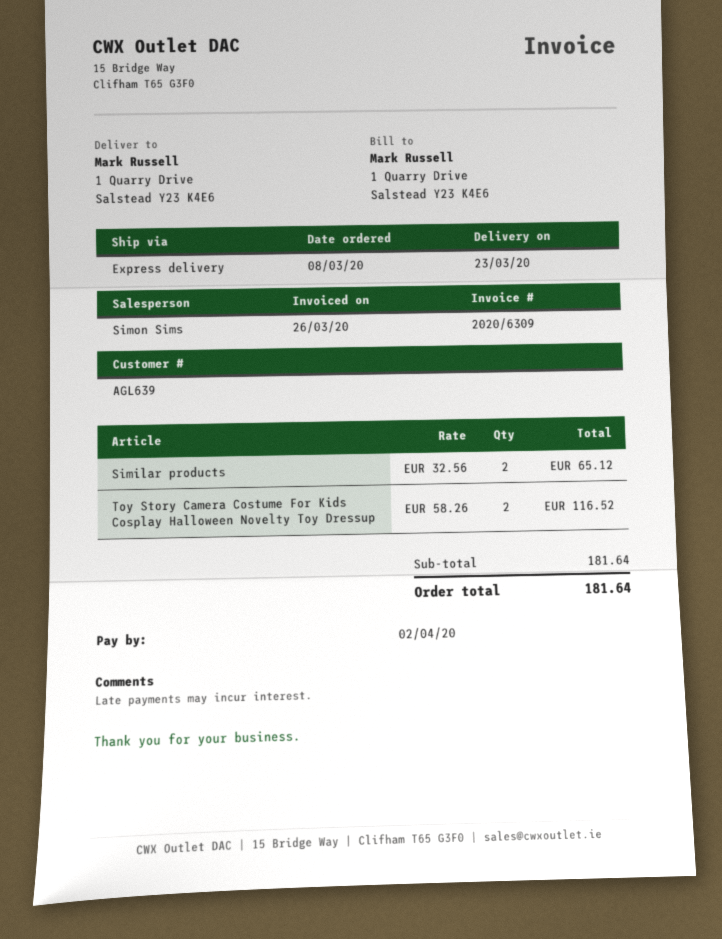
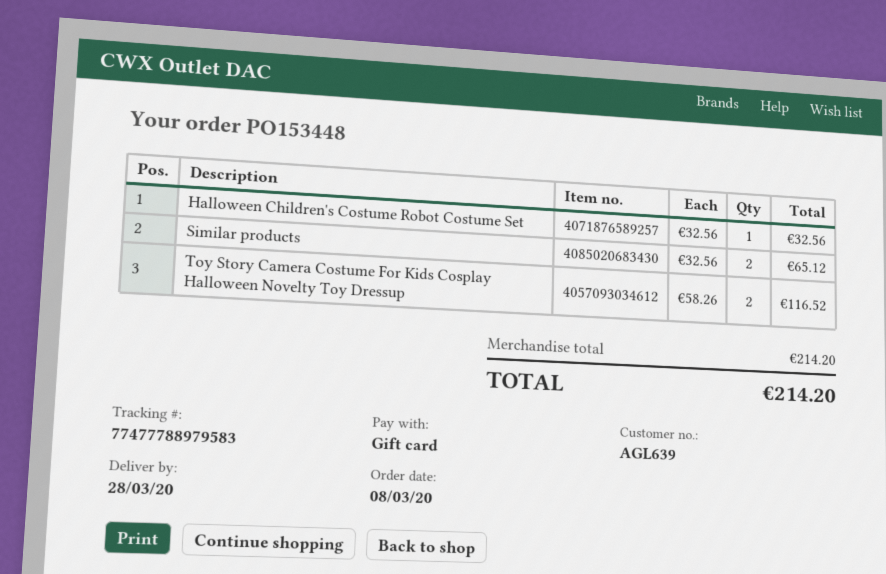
delivery date: 2020-03-23 -> 2020-03-28
Halloween Children's Costume Robot Costume Set: none -> 1 x 32.56 = 32.56
subtotal: 181.64 -> 214.20
total: 181.64 -> 214.20

